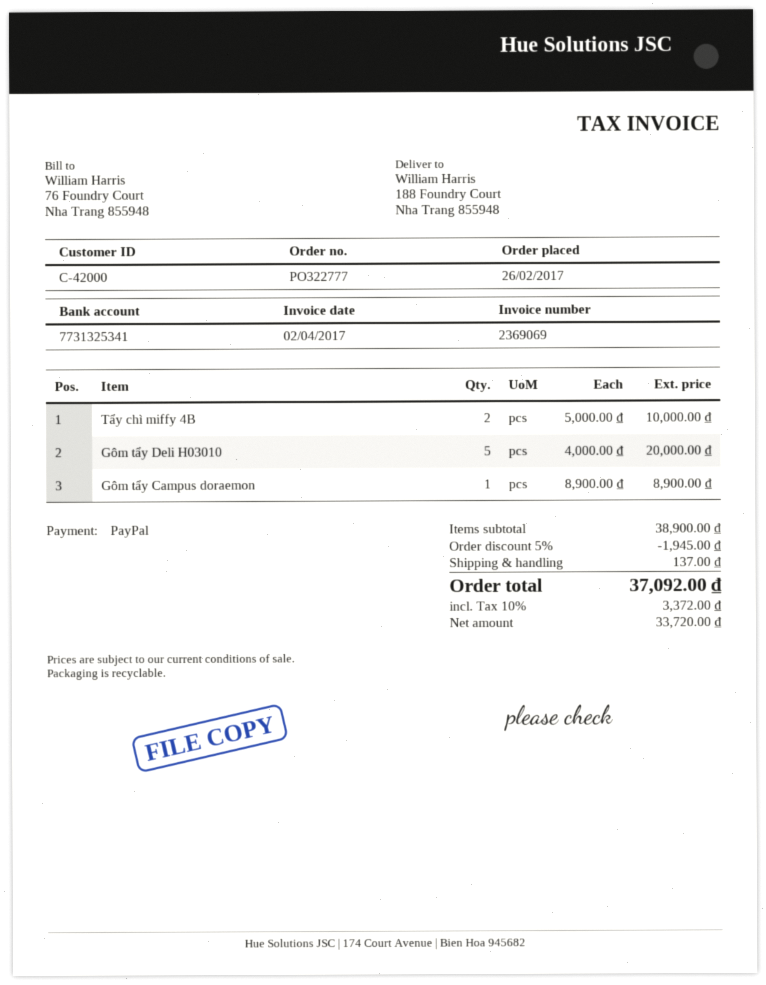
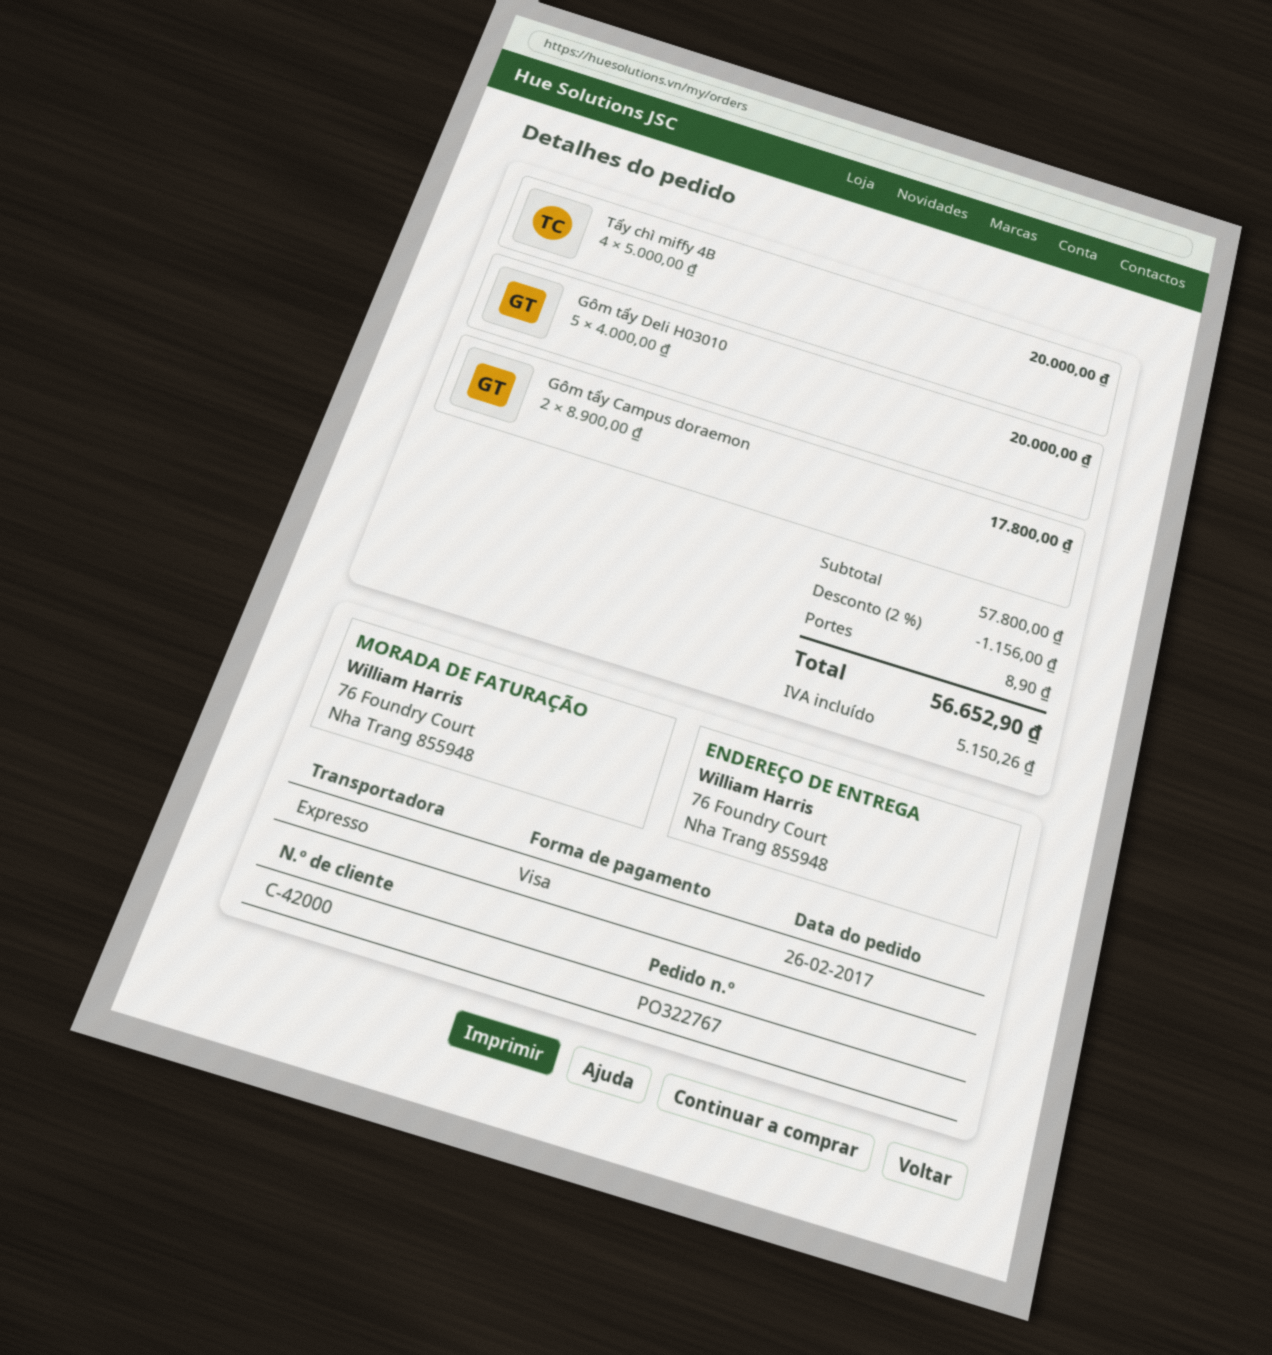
order number: PO322777 -> PO322767
payment method: PayPal -> Visa
ship to: 188 Foundry Court, Nha Trang 855948 -> 76 Foundry Court, Nha Trang 855948
Tẩy chì miffy 4B: 2 x 5000.00 = 10000.00 -> 4 x 5000.00 = 20000.00
Gôm tẩy Campus doraemon: 1 x 8900.00 = 8900.00 -> 2 x 8900.00 = 17800.00
subtotal: 38900.00 -> 57800.00
discount: 5% = 1945.00 -> 2% = 1156.00
shipping: 137.00 -> 8.90
tax: 3372.00 -> 5150.26
total: 37092.00 -> 56652.90

